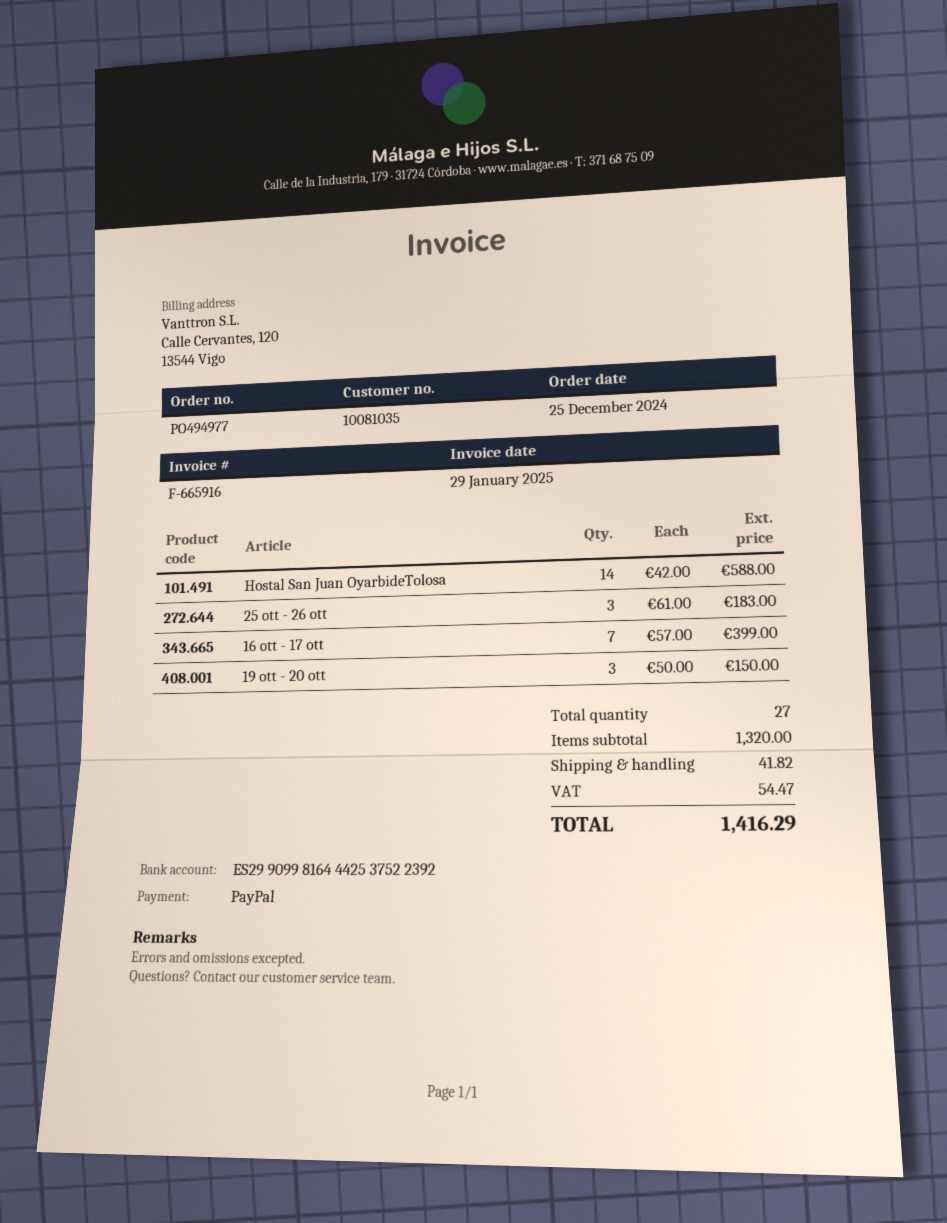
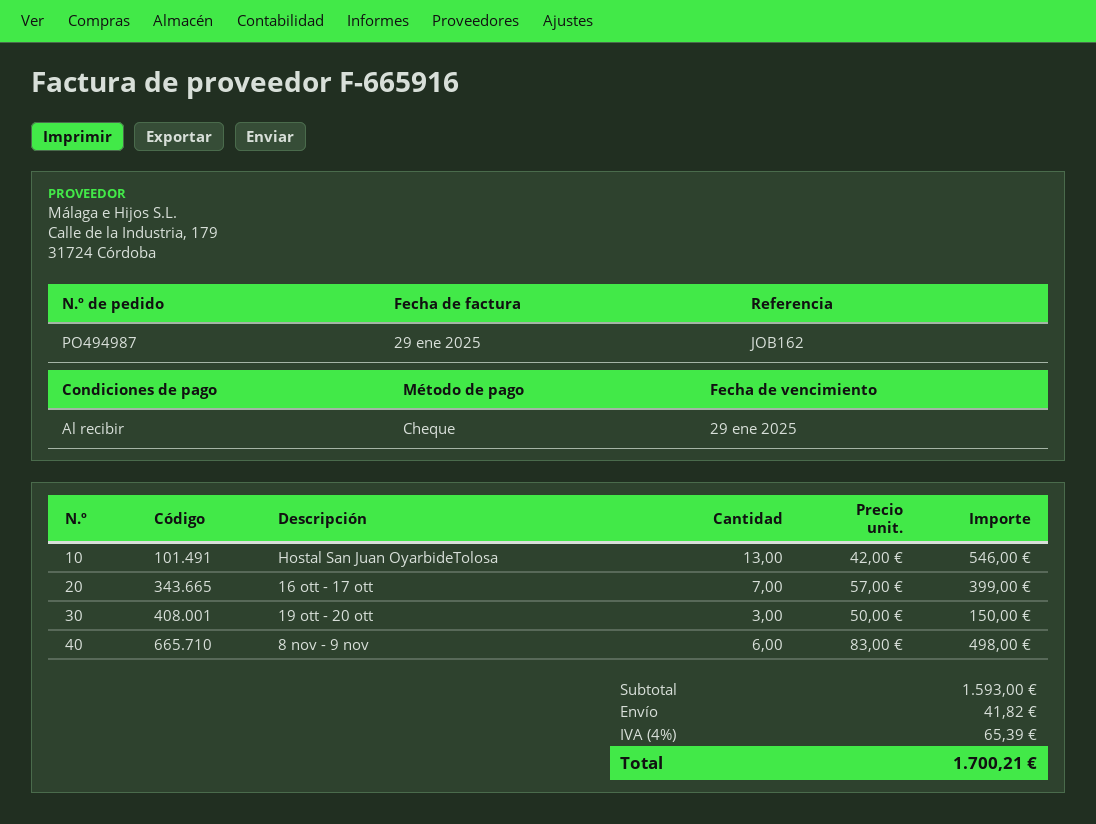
order number: PO494977 -> PO494987
payment method: PayPal -> cheque
Hostal San Juan OyarbideTolosa: 14 x 42.00 = 588.00 -> 13 x 42.00 = 546.00
25 ott - 26 ott: 3 x 61.00 = 183.00 -> none
8 nov - 9 nov: none -> 6 x 83.00 = 498.00
subtotal: 1320.00 -> 1593.00
tax: 54.47 -> 65.39
total: 1416.29 -> 1700.21

